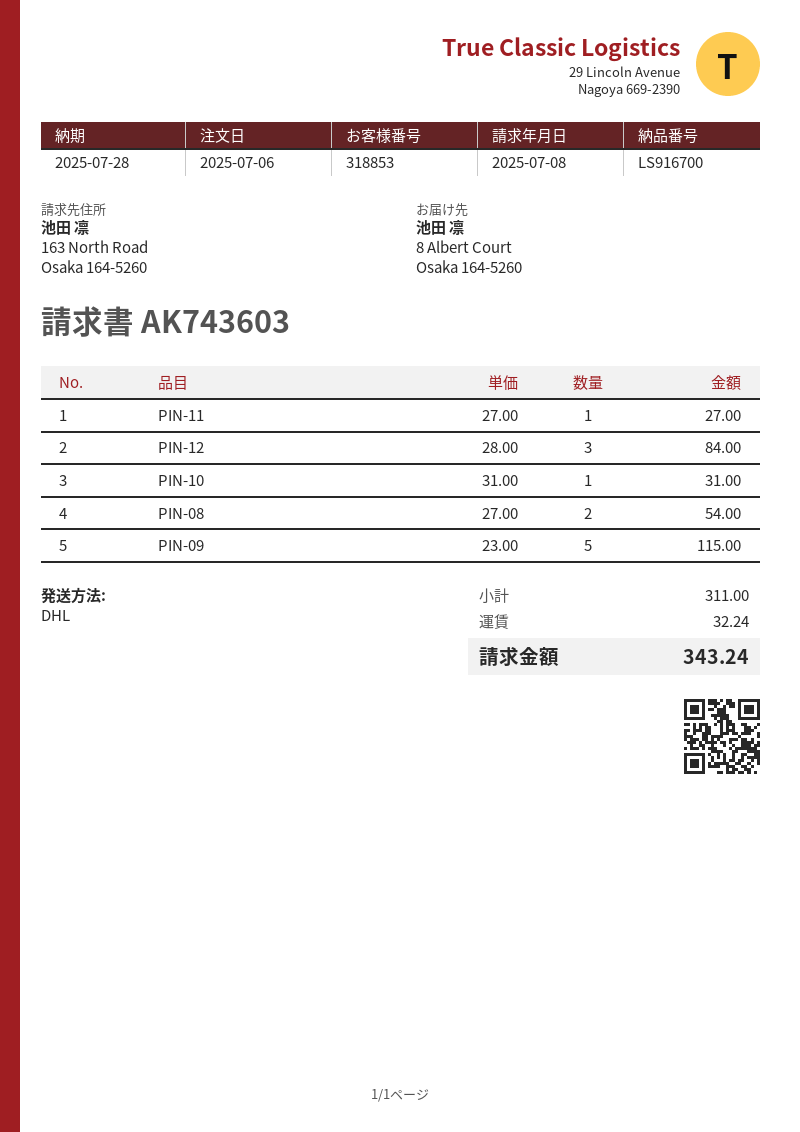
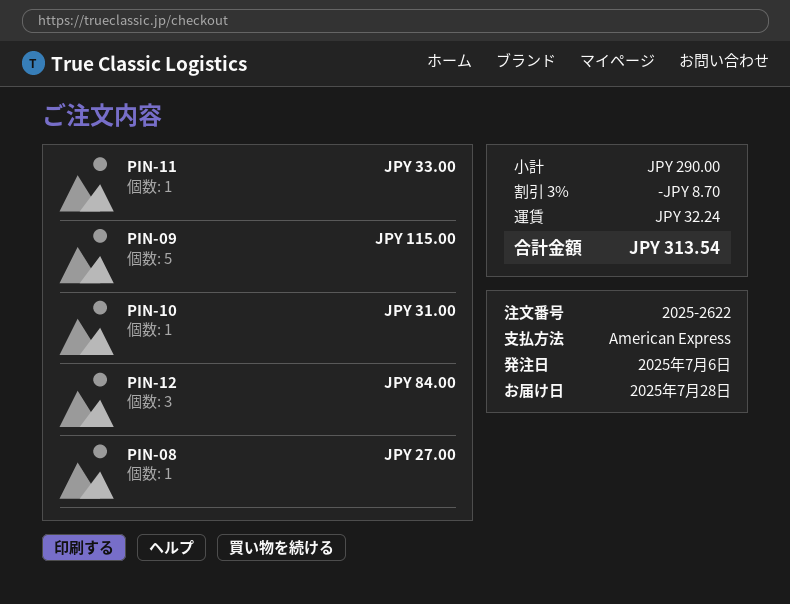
PIN-11: 1 for 27.00 -> 1 for 33.00
PIN-08: 2 for 54.00 -> 1 for 27.00
subtotal: 311.00 -> 290.00
discount: none -> 3% = 8.70
total: 343.24 -> 313.54

